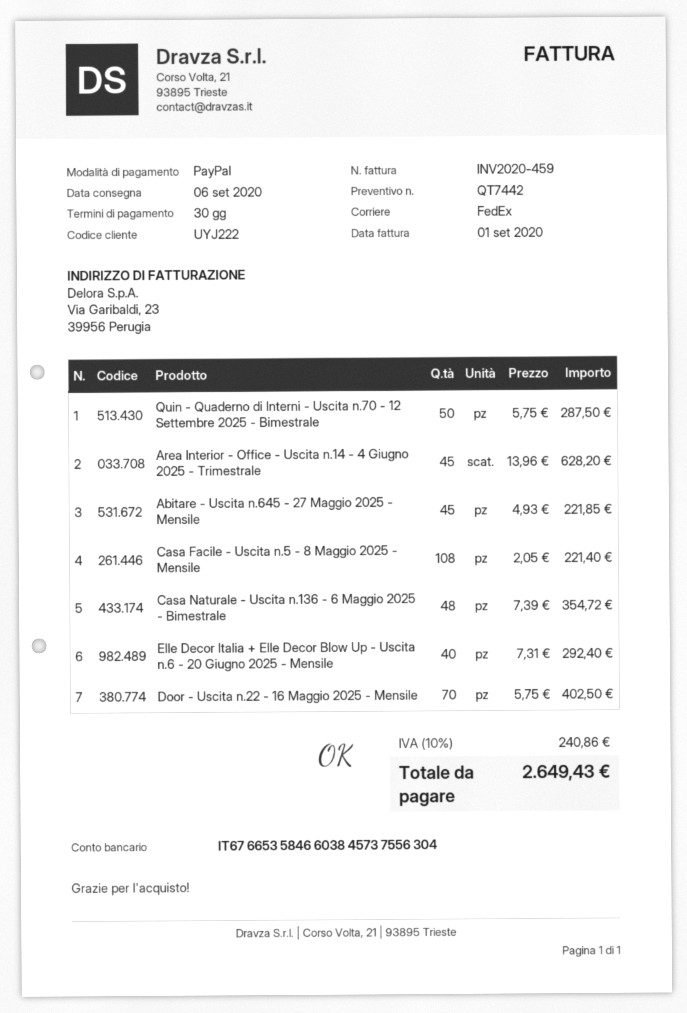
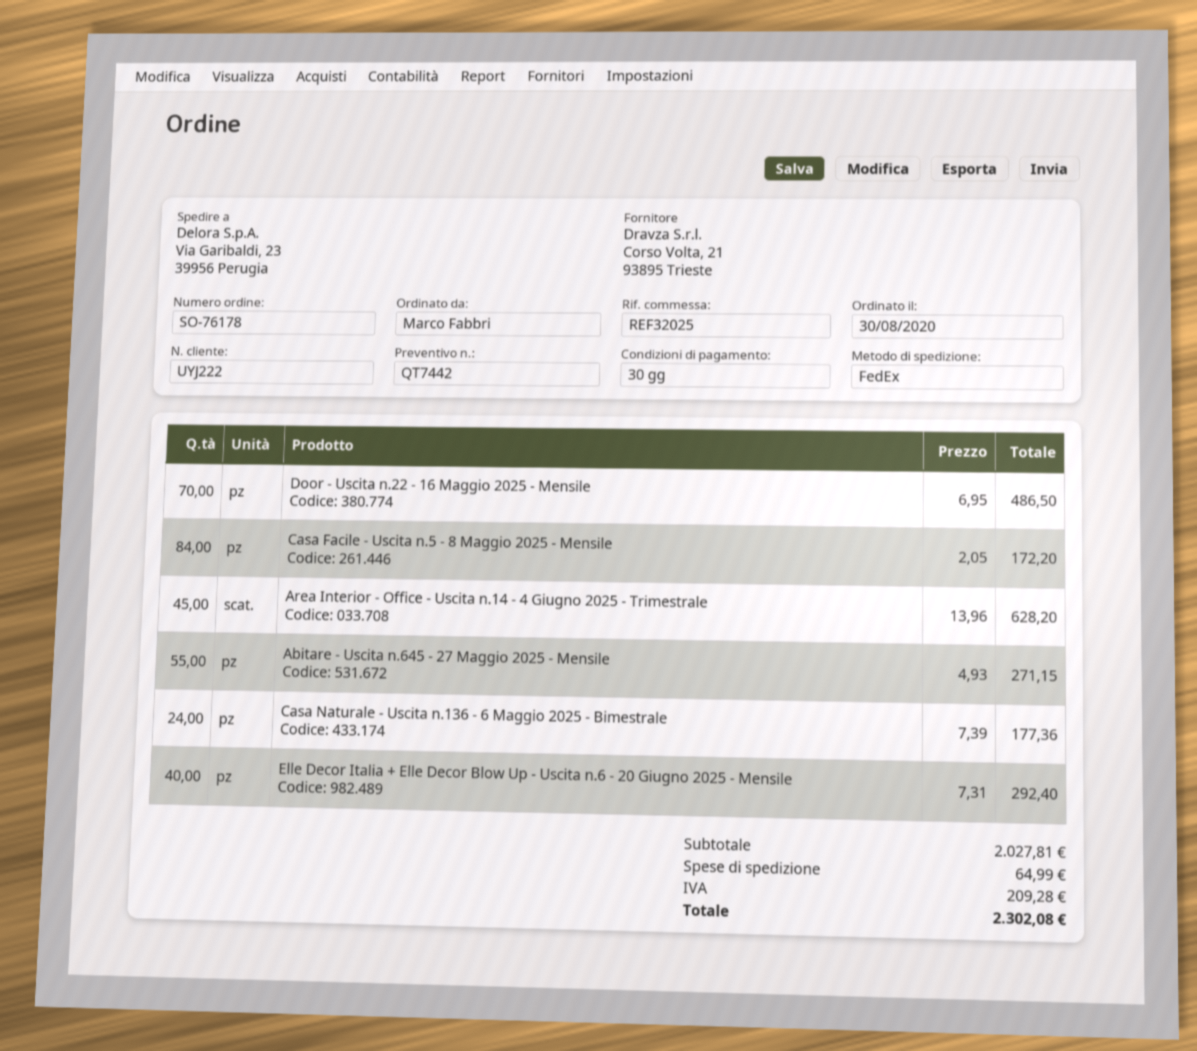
Quin - Quaderno di Interni - Uscita n.70 - 12 Settembre 2025 - Bimestrale: 50 x 5.75 = 287.50 -> none
Abitare - Uscita n.645 - 27 Maggio 2025 - Mensile: 45 x 4.93 = 221.85 -> 55 x 4.93 = 271.15
Casa Facile - Uscita n.5 - 8 Maggio 2025 - Mensile: 108 x 2.05 = 221.40 -> 84 x 2.05 = 172.20
Casa Naturale - Uscita n.136 - 6 Maggio 2025 - Bimestrale: 48 x 7.39 = 354.72 -> 24 x 7.39 = 177.36
Door - Uscita n.22 - 16 Maggio 2025 - Mensile: 70 x 5.75 = 402.50 -> 70 x 6.95 = 486.50
shipping: none -> 64.99
tax: 240.86 -> 209.28
total: 2649.43 -> 2302.08

